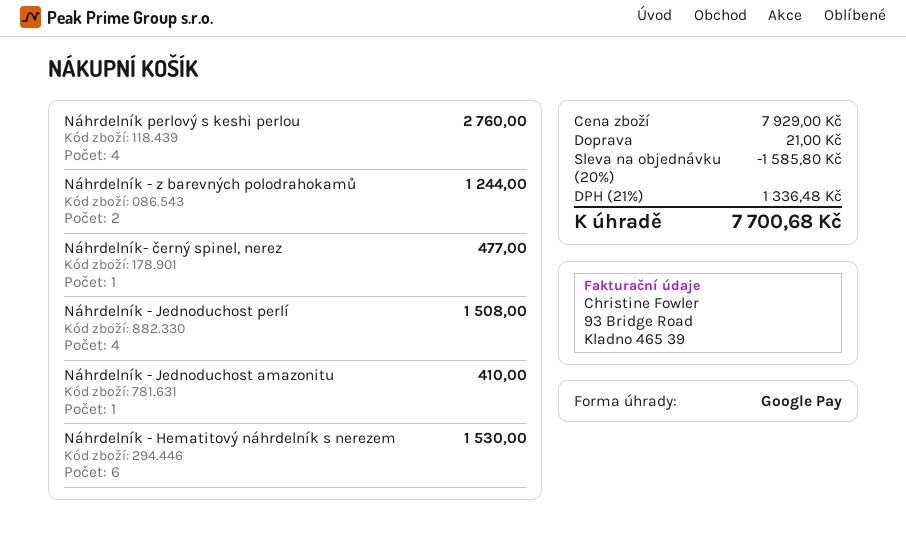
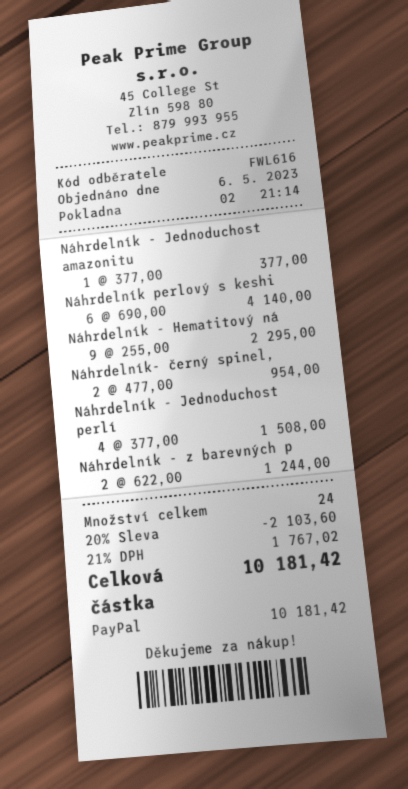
payment method: Google Pay -> PayPal
Náhrdelník perlový s keshi perlou: 4 for 2760.00 -> 6 for 4140.00
Náhrdelník- černý spinel, nerez: 1 for 477.00 -> 2 for 954.00
Náhrdelník - Jednoduchost amazonitu: 1 for 410.00 -> 1 for 377.00
Náhrdelník - Hematitový náhrdelník s nerezem: 6 for 1530.00 -> 9 for 2295.00
discount: 20% = 1585.80 -> 20% = 2103.60
shipping: 21.00 -> none
tax: 21% = 1336.48 -> 21% = 1767.02
total: 7700.68 -> 10181.42

